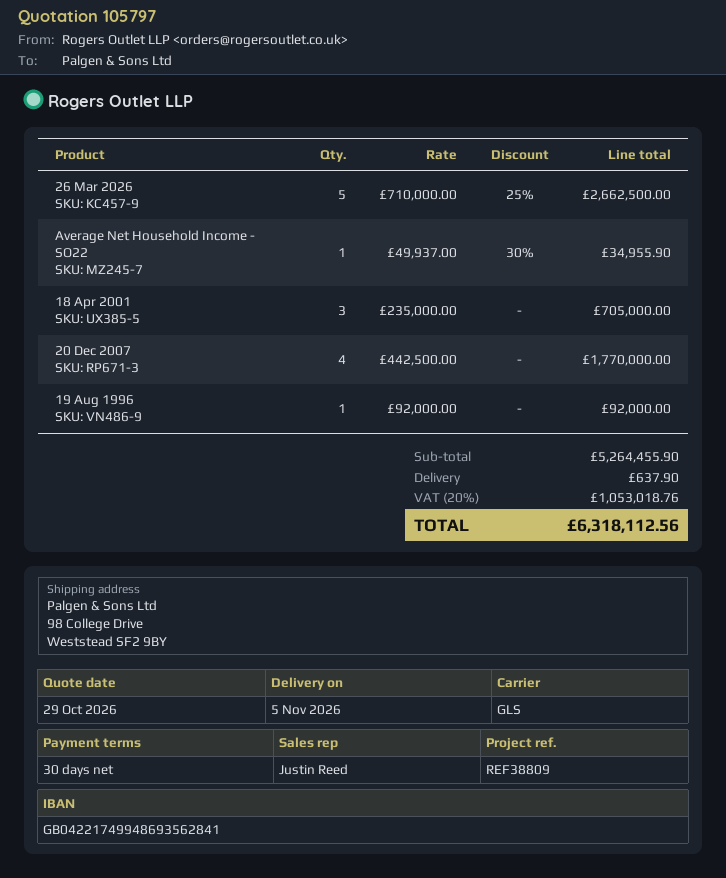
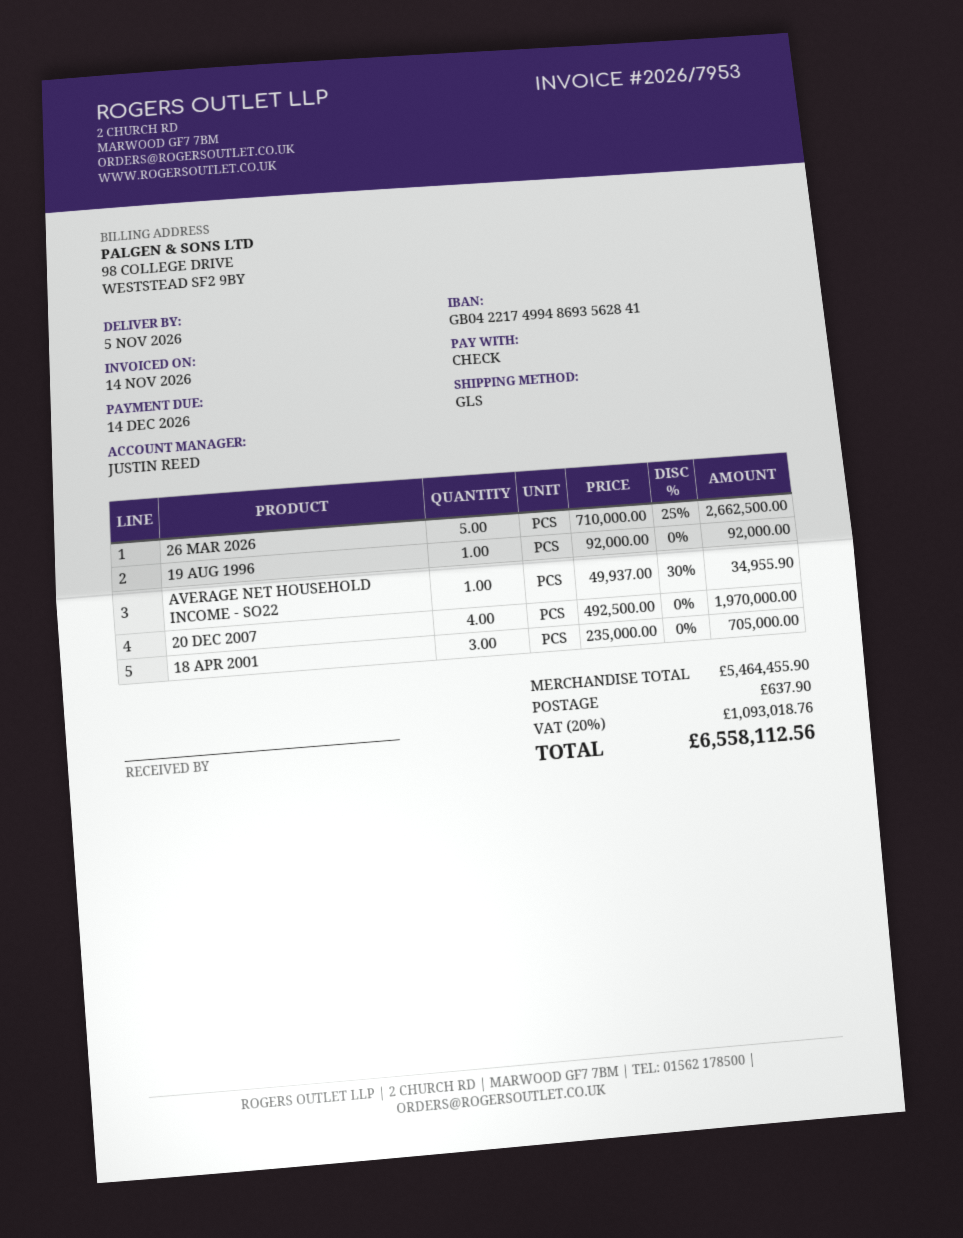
20 Dec 2007: 4 x 442500.00 = 1770000.00 -> 4 x 492500.00 = 1970000.00
subtotal: 5264455.90 -> 5464455.90
tax: 20% = 1053018.76 -> 20% = 1093018.76
total: 6318112.56 -> 6558112.56

